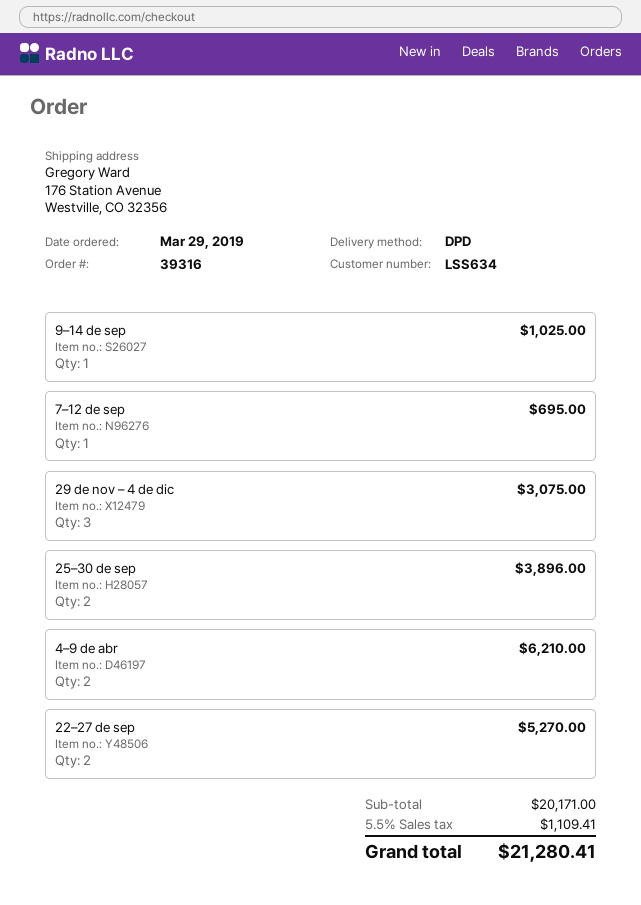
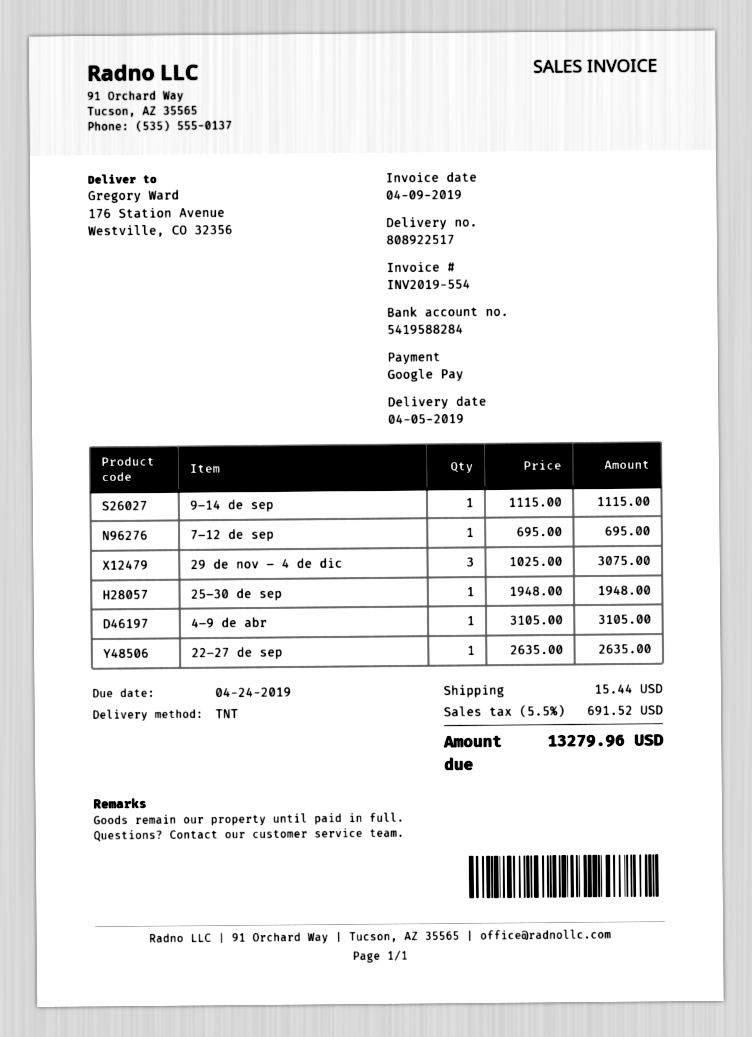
shipping method: DPD -> TNT
9–14 de sep: 1 for 1025.00 -> 1 for 1115.00
25–30 de sep: 2 for 3896.00 -> 1 for 1948.00
4–9 de abr: 2 for 6210.00 -> 1 for 3105.00
22–27 de sep: 2 for 5270.00 -> 1 for 2635.00
shipping: none -> 15.44
tax: 5.5% = 1109.41 -> 5.5% = 691.52
total: 21280.41 -> 13279.96

